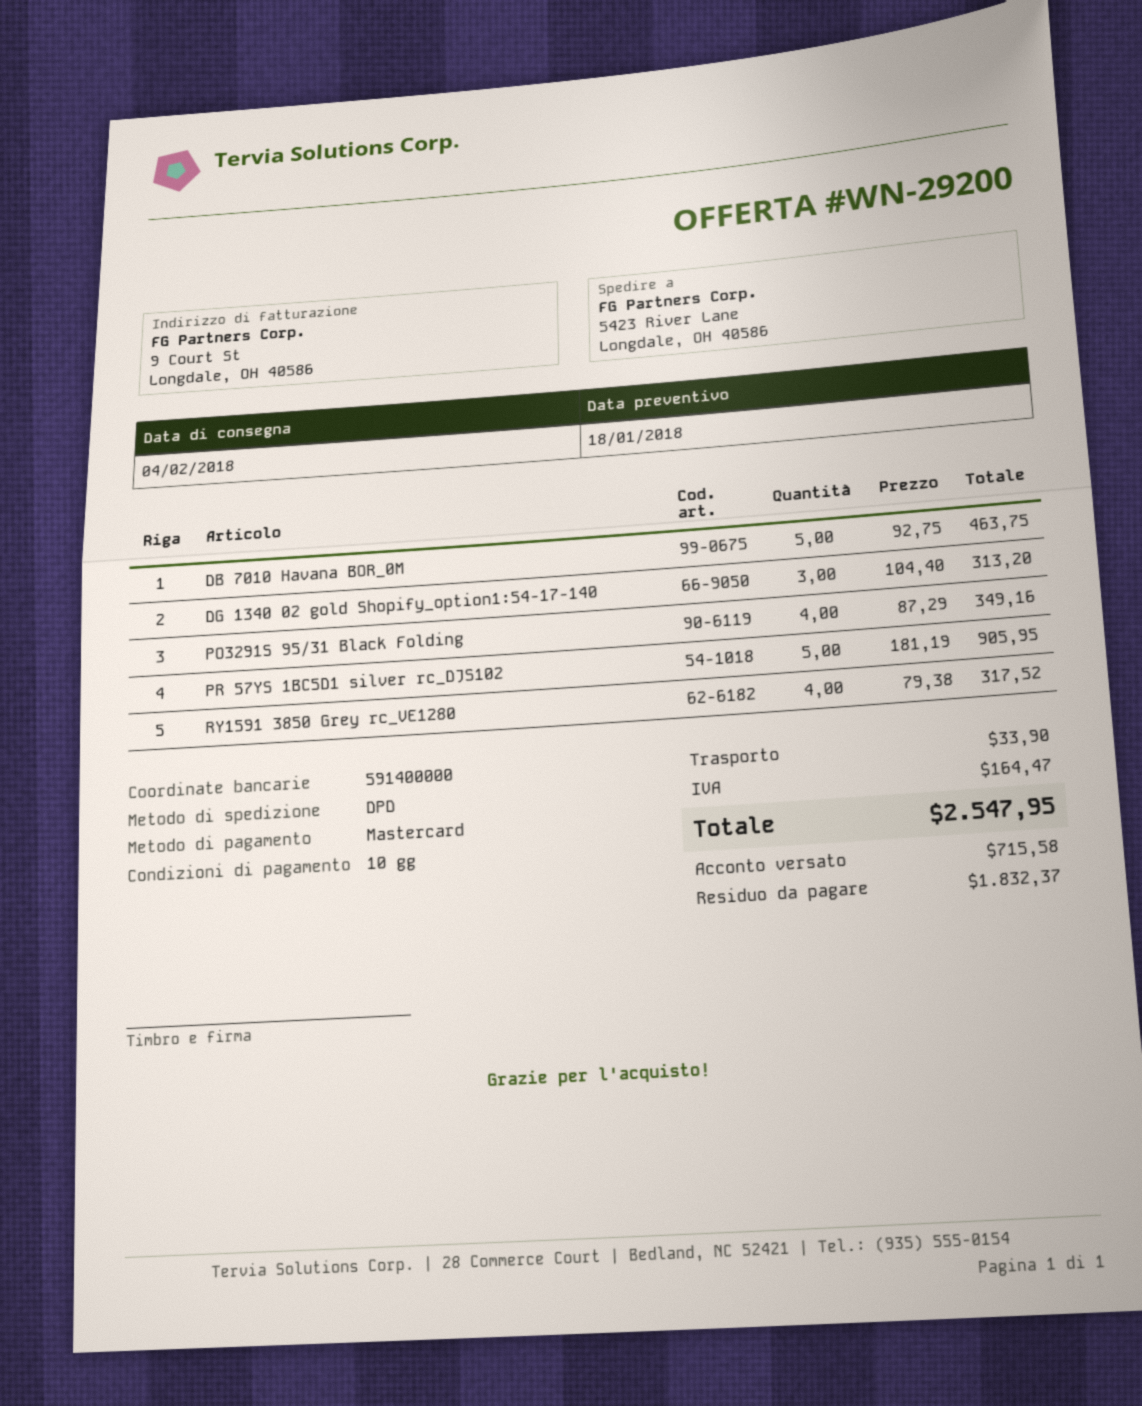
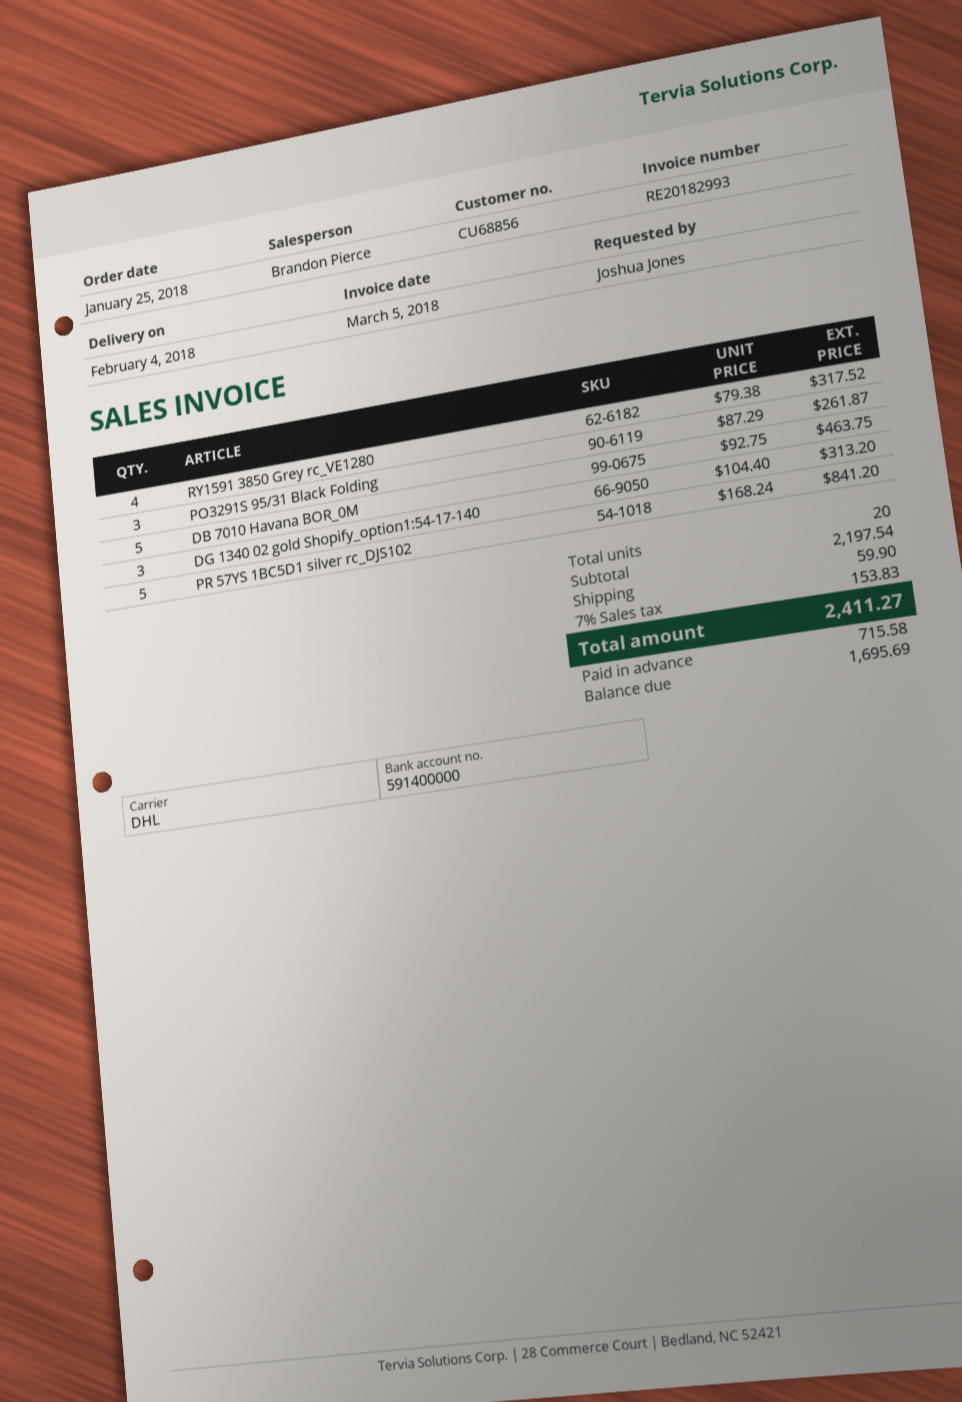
shipping method: DPD -> DHL
PO3291S 95/31 Black Folding: 4 x 87.29 = 349.16 -> 3 x 87.29 = 261.87
PR 57YS 1BC5D1 silver rc_DJS102: 5 x 181.19 = 905.95 -> 5 x 168.24 = 841.20
shipping: 33.90 -> 59.90
tax: 164.47 -> 153.83
total: 2547.95 -> 2411.27
balance: 1832.37 -> 1695.69

